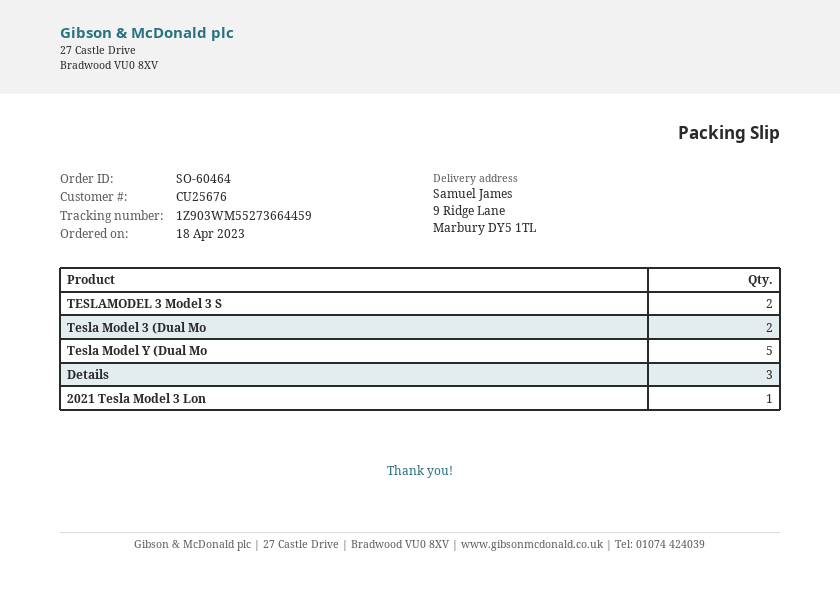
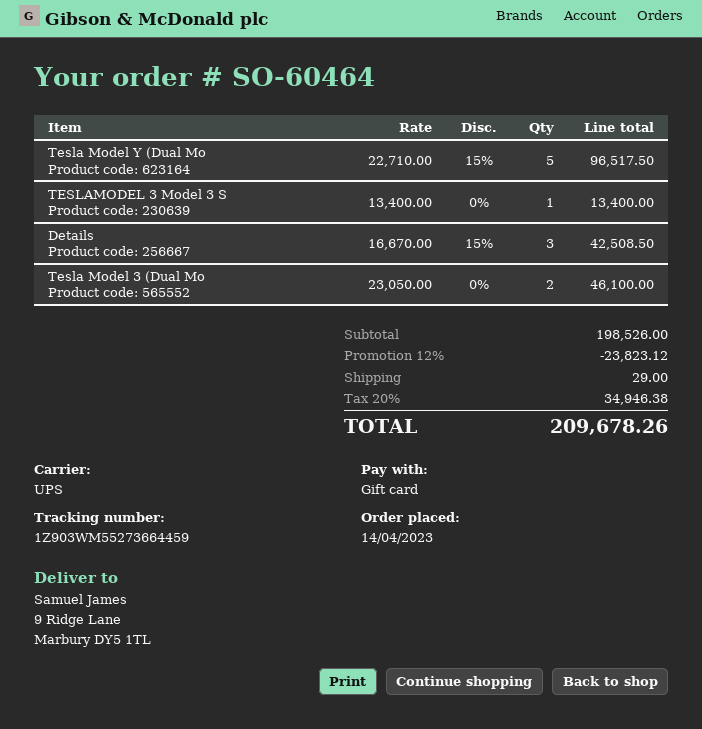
order date: 2023-04-18 -> 2023-04-14
TESLAMODEL 3 Model 3 S: 2 -> 1
2021 Tesla Model 3 Lon: 1 -> none

